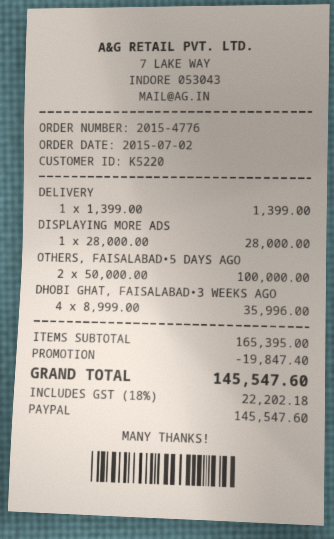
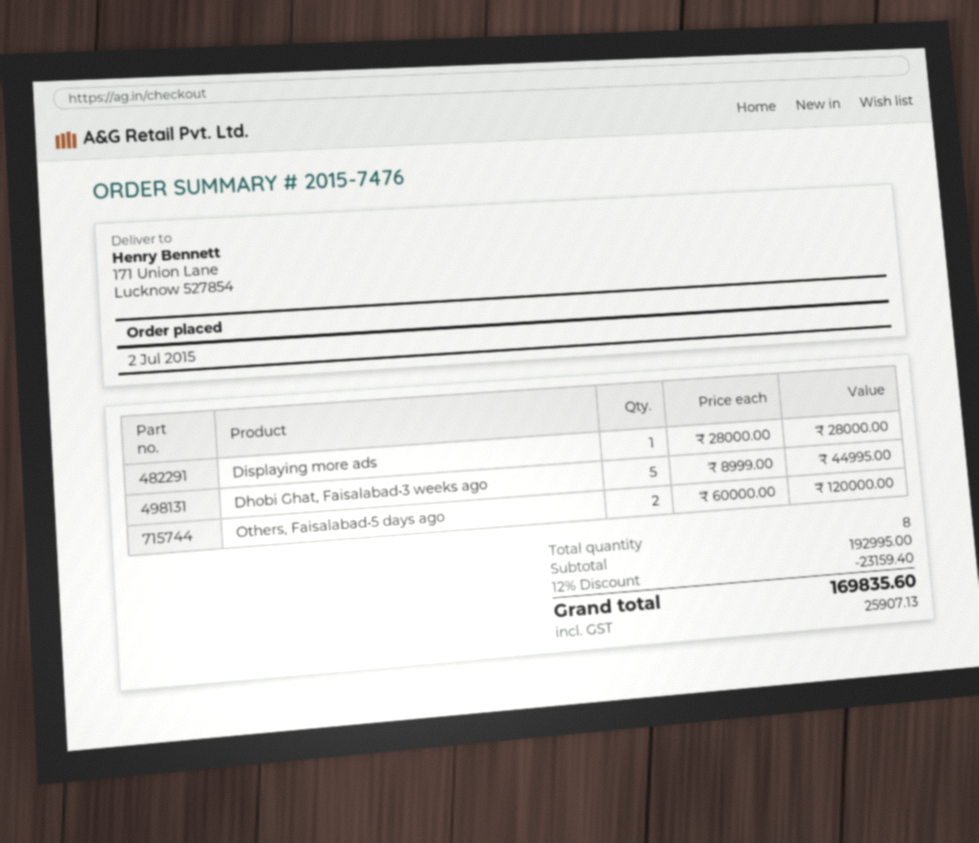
order number: 2015-4776 -> 2015-7476
DELIVERY: 1 x 1399.00 = 1399.00 -> none
OTHERS, FAISALABAD•5 DAYS AGO: 2 x 50000.00 = 100000.00 -> 2 x 60000.00 = 120000.00
DHOBI GHAT, FAISALABAD•3 WEEKS AGO: 4 x 8999.00 = 35996.00 -> 5 x 8999.00 = 44995.00
subtotal: 165395.00 -> 192995.00
discount: 19847.40 -> 23159.40
tax: 22202.18 -> 25907.13
total: 145547.60 -> 169835.60

